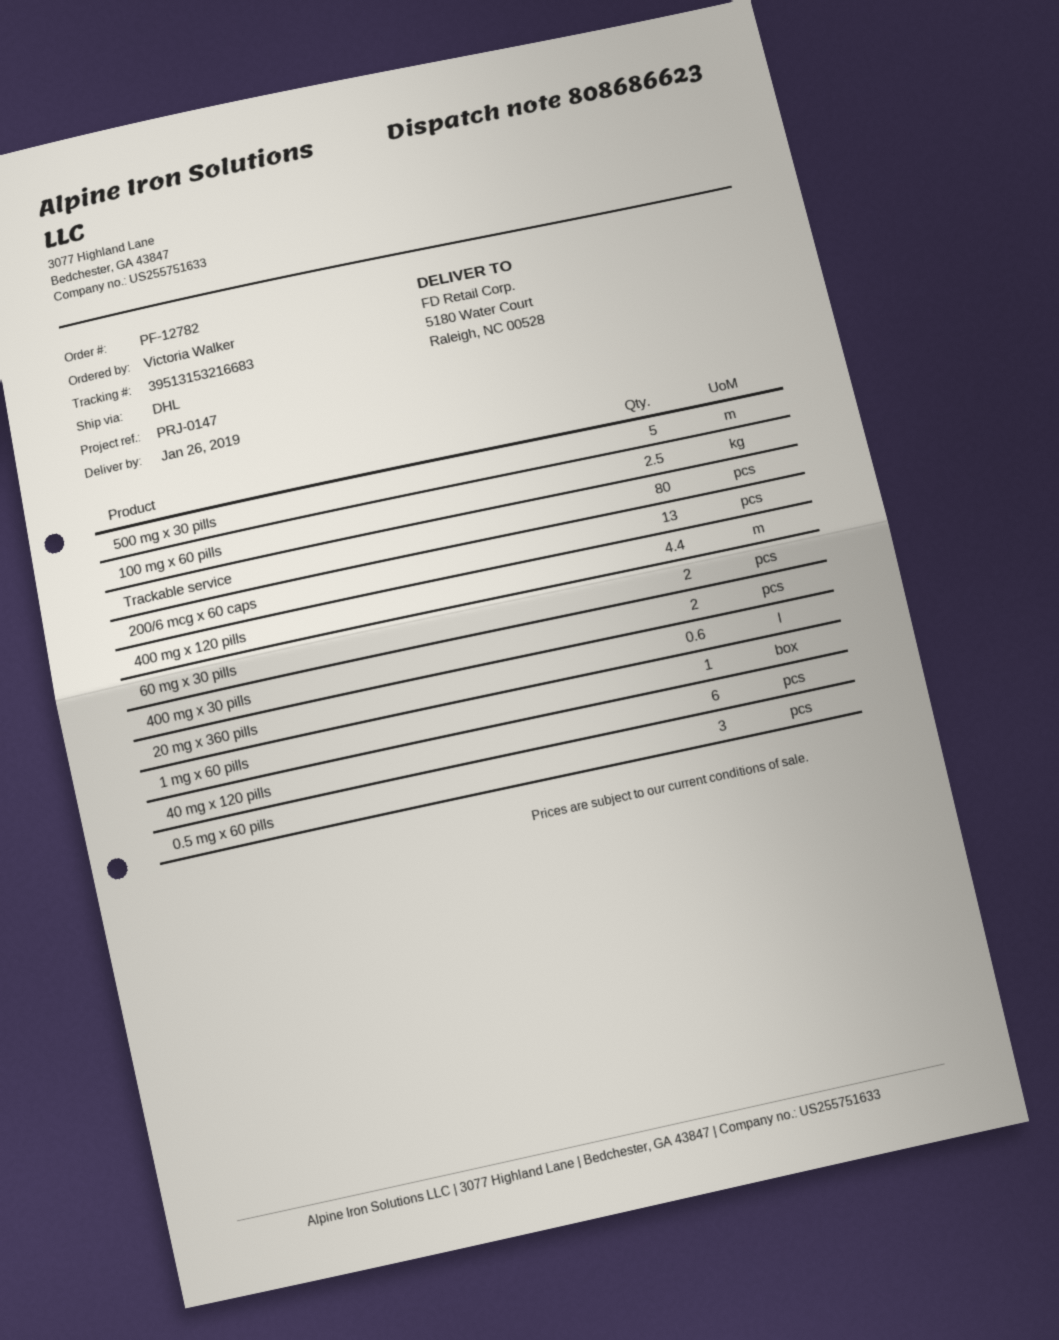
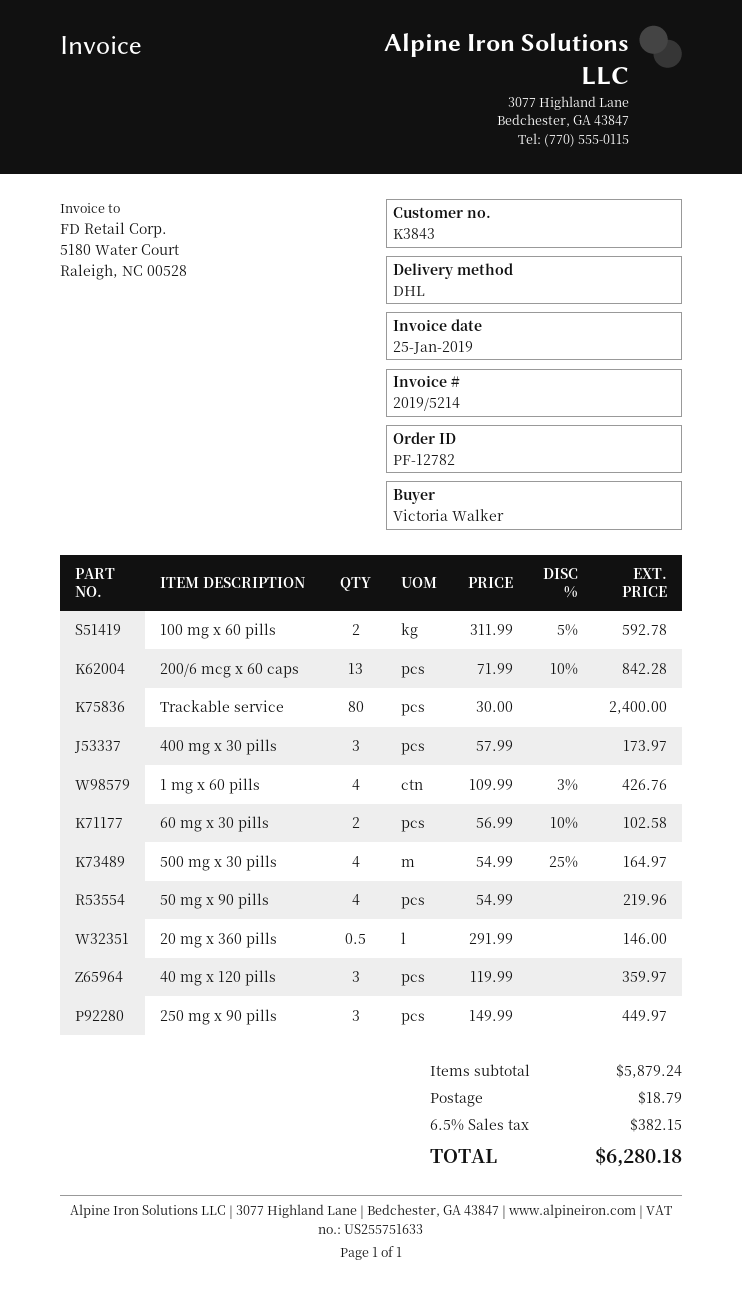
500 mg x 30 pills: 5 -> 4
100 mg x 60 pills: 2.5 -> 2
400 mg x 120 pills: 4.4 -> none
400 mg x 30 pills: 2 -> 3
20 mg x 360 pills: 0.6 -> 0.5
1 mg x 60 pills: 1 -> 4
40 mg x 120 pills: 6 -> 3
0.5 mg x 60 pills: 3 -> none
50 mg x 90 pills: none -> 4
250 mg x 90 pills: none -> 3

